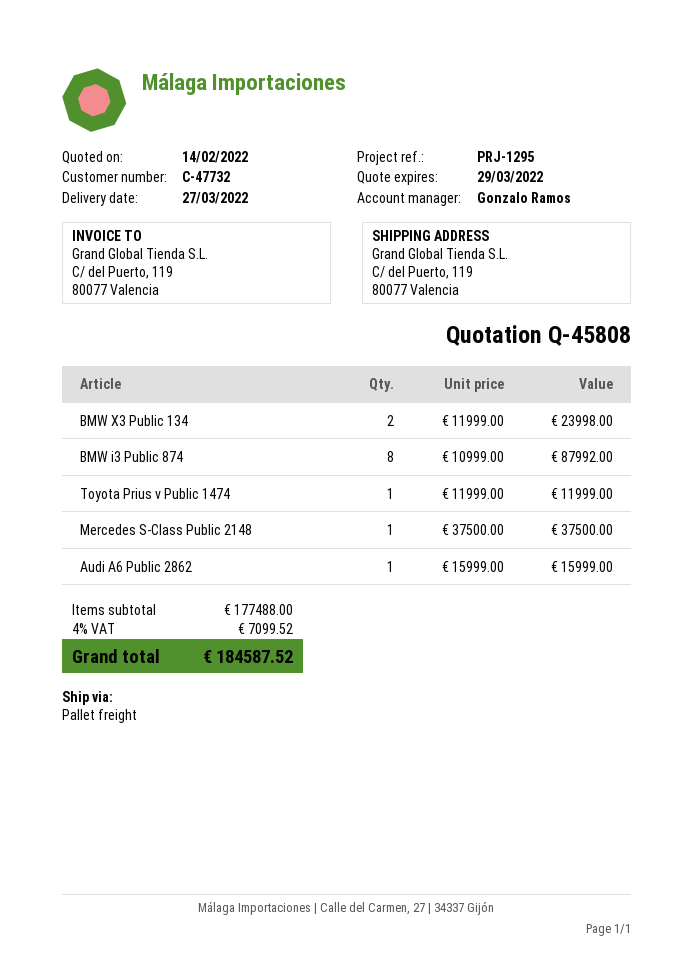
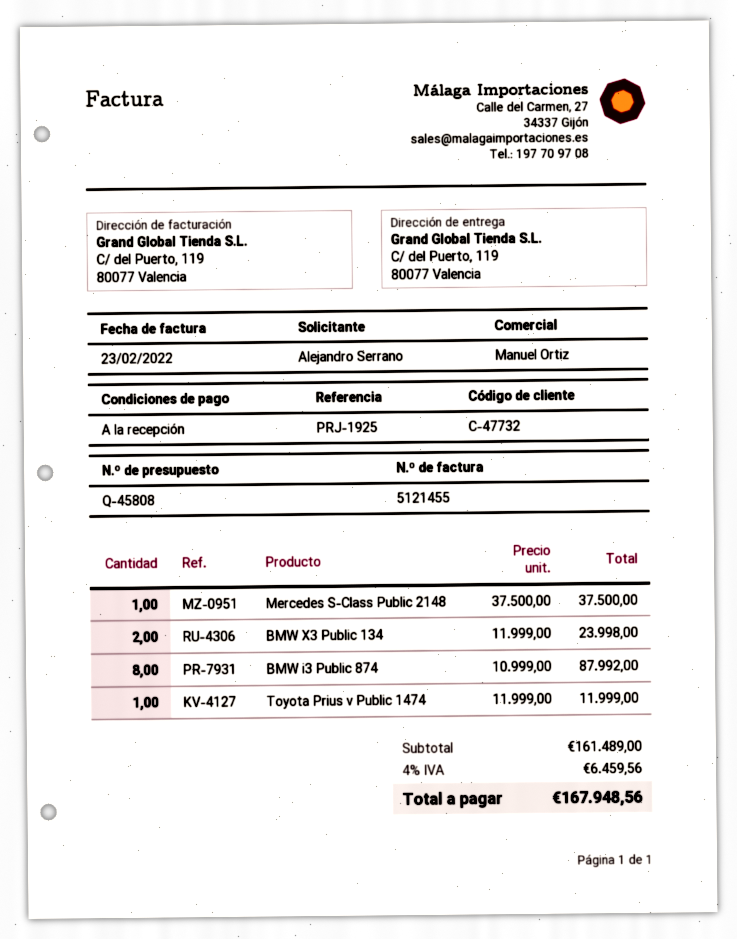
reference: PRJ-1295 -> PRJ-1925
sales rep: Gonzalo Ramos -> Manuel Ortiz
Audi A6 Public 2862: 1 x 15999.00 = 15999.00 -> none
subtotal: 177488.00 -> 161489.00
tax: 4% = 7099.52 -> 4% = 6459.56
total: 184587.52 -> 167948.56

